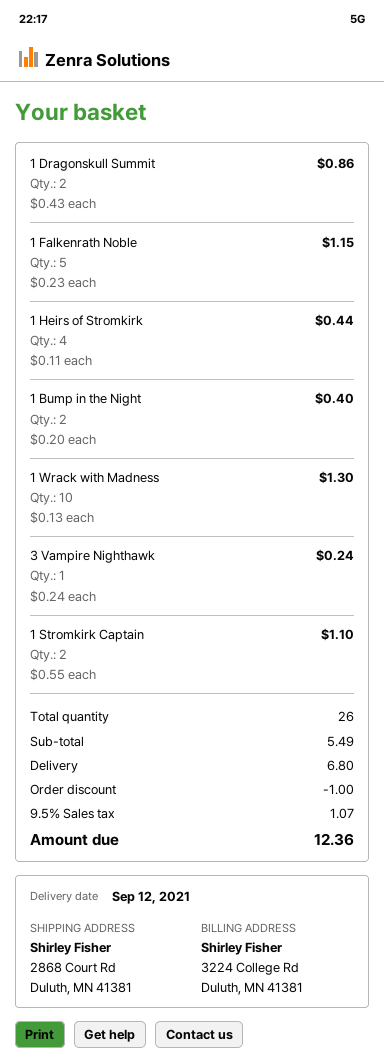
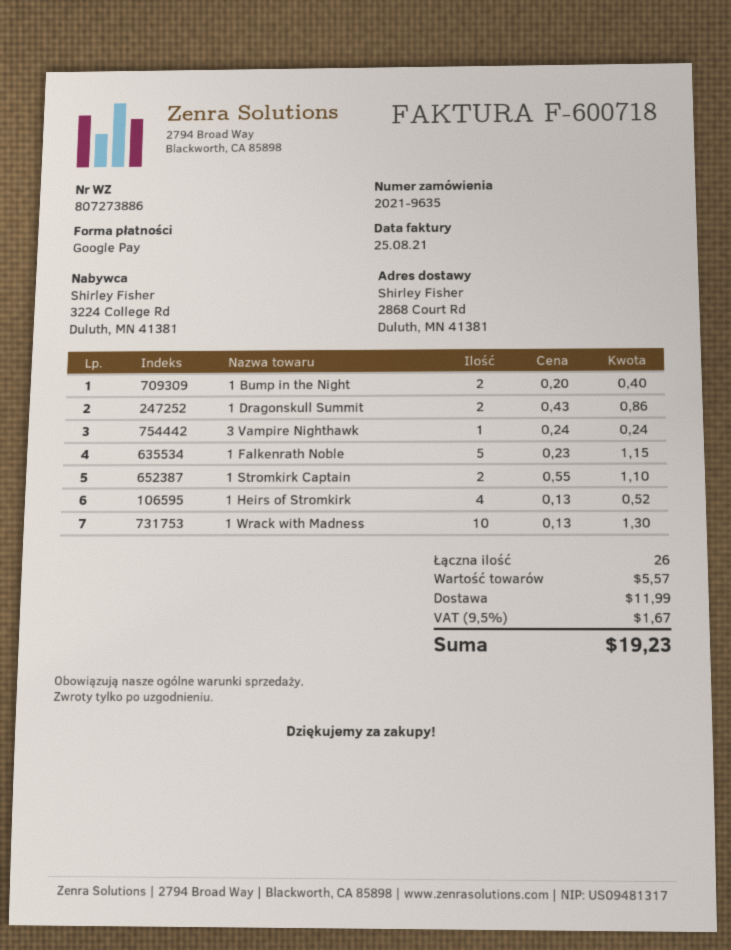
1 Heirs of Stromkirk: 4 x 0.11 = 0.44 -> 4 x 0.13 = 0.52
subtotal: 5.49 -> 5.57
discount: 1.00 -> none
shipping: 6.80 -> 11.99
tax: 9.5% = 1.07 -> 9.5% = 1.67
total: 12.36 -> 19.23

